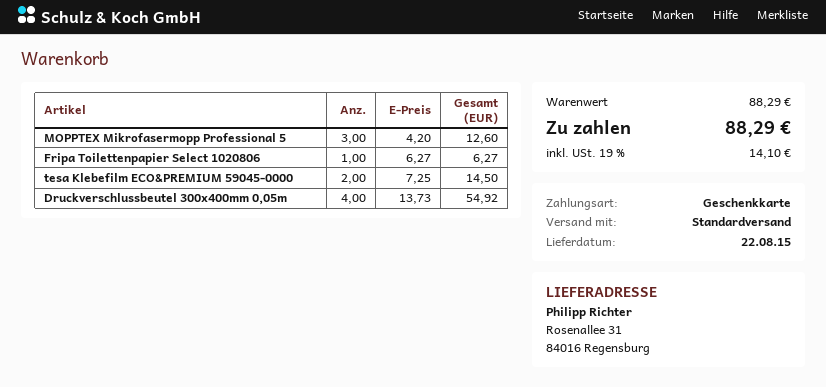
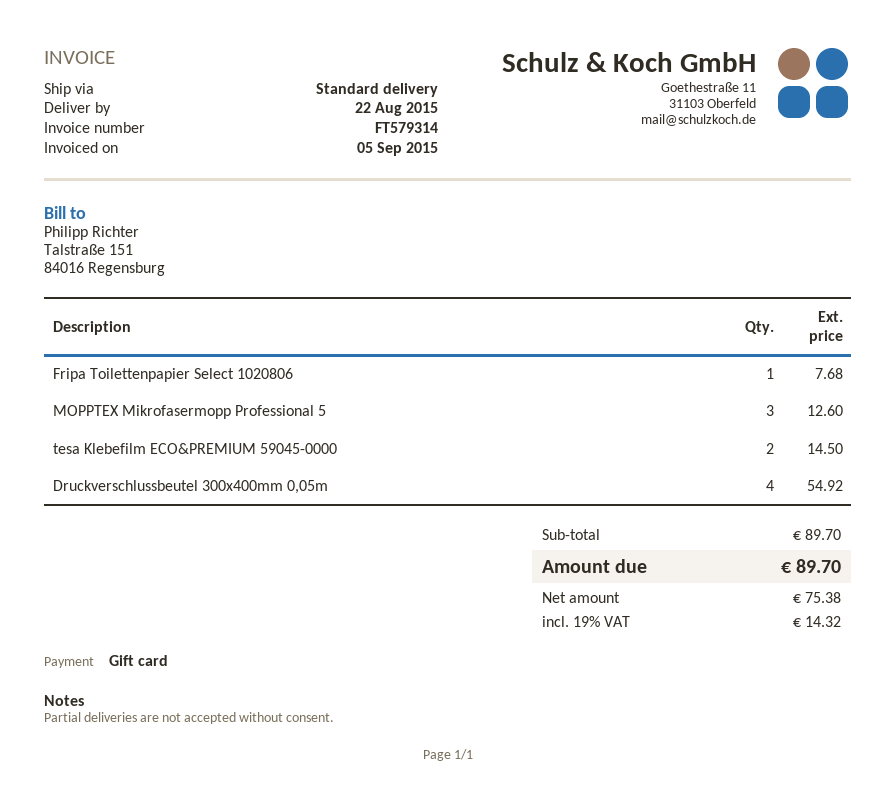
Fripa Toilettenpapier Select 1020806: 1 for 6.27 -> 1 for 7.68
subtotal: 88.29 -> 89.70
tax: 19% = 14.10 -> 19% = 14.32
total: 88.29 -> 89.70

